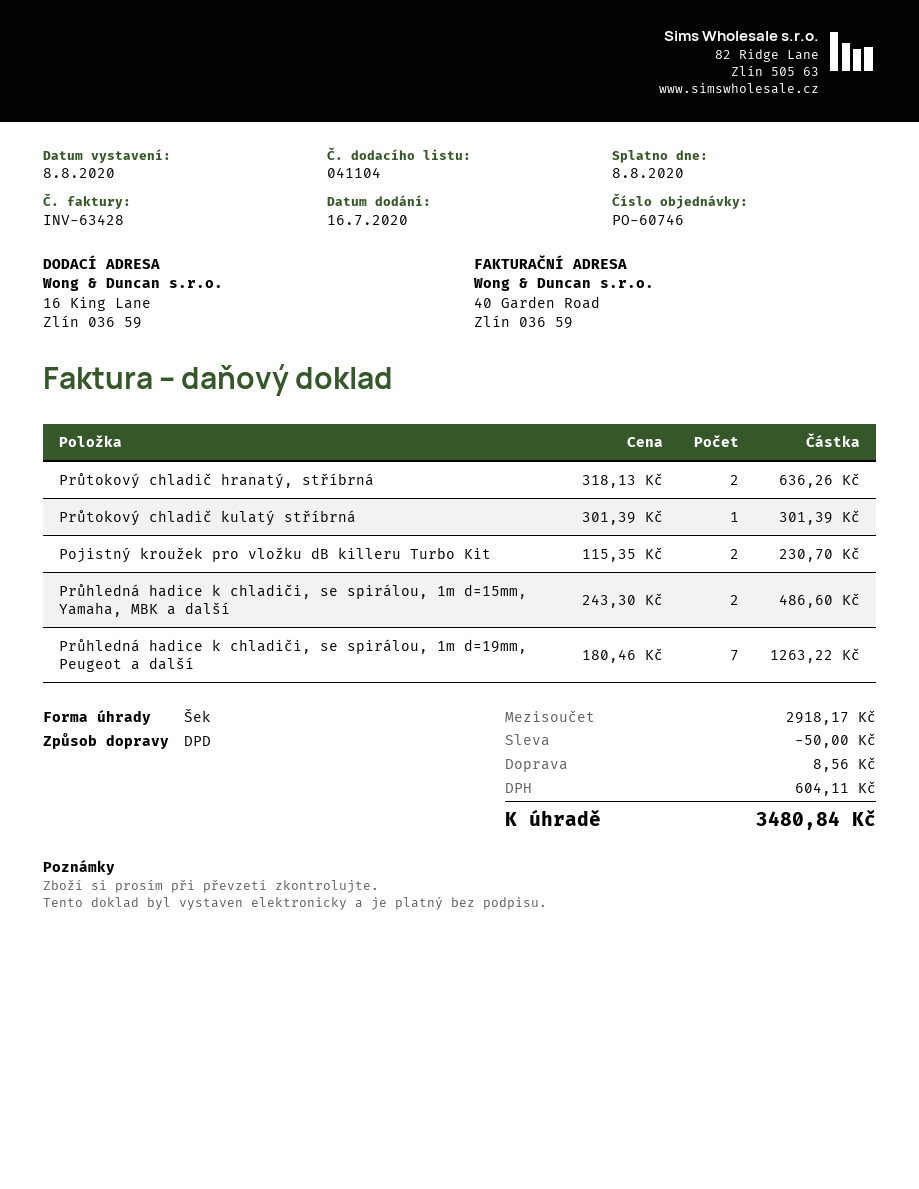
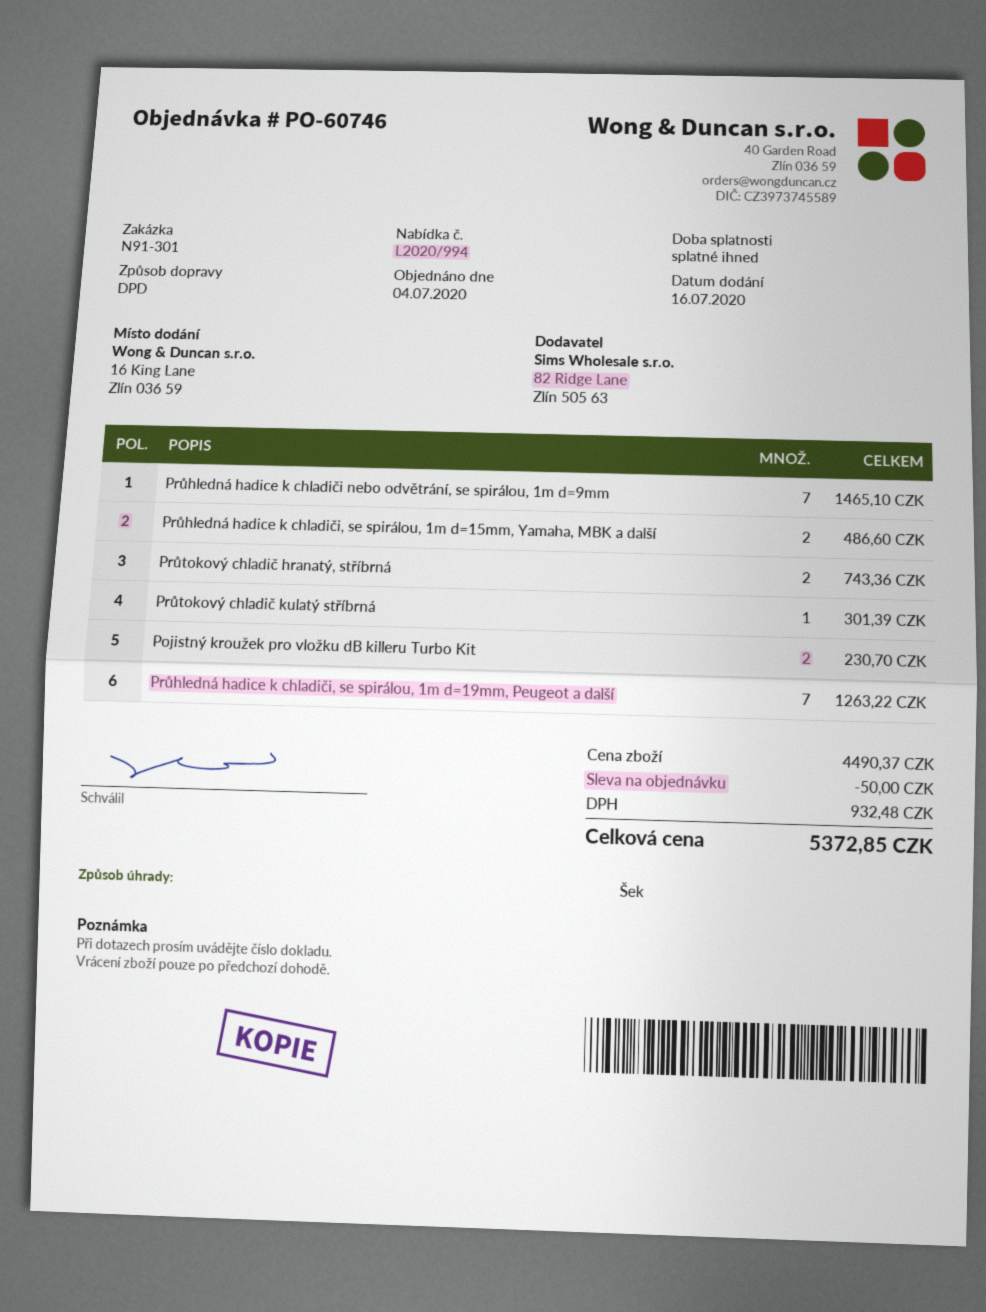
Průtokový chladič hranatý, stříbrná: 2 for 636.26 -> 2 for 743.36
Průhledná hadice k chladiči nebo odvětrání, se spirálou, 1m d=9mm: none -> 7 for 1465.10
subtotal: 2918.17 -> 4490.37
shipping: 8.56 -> none
tax: 604.11 -> 932.48
total: 3480.84 -> 5372.85

